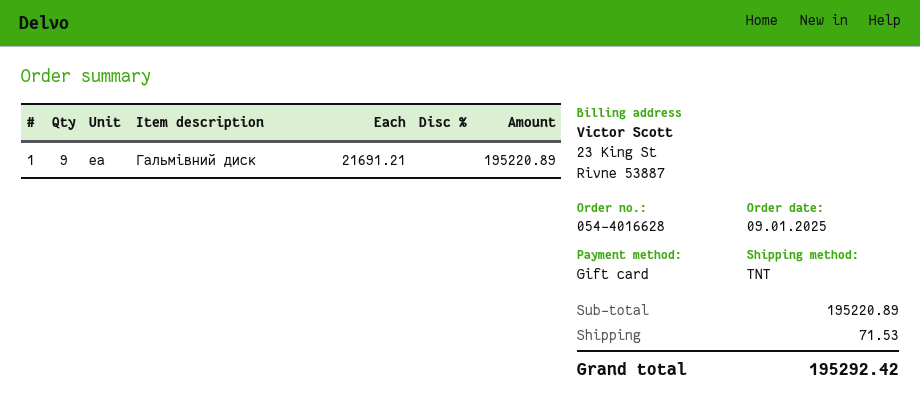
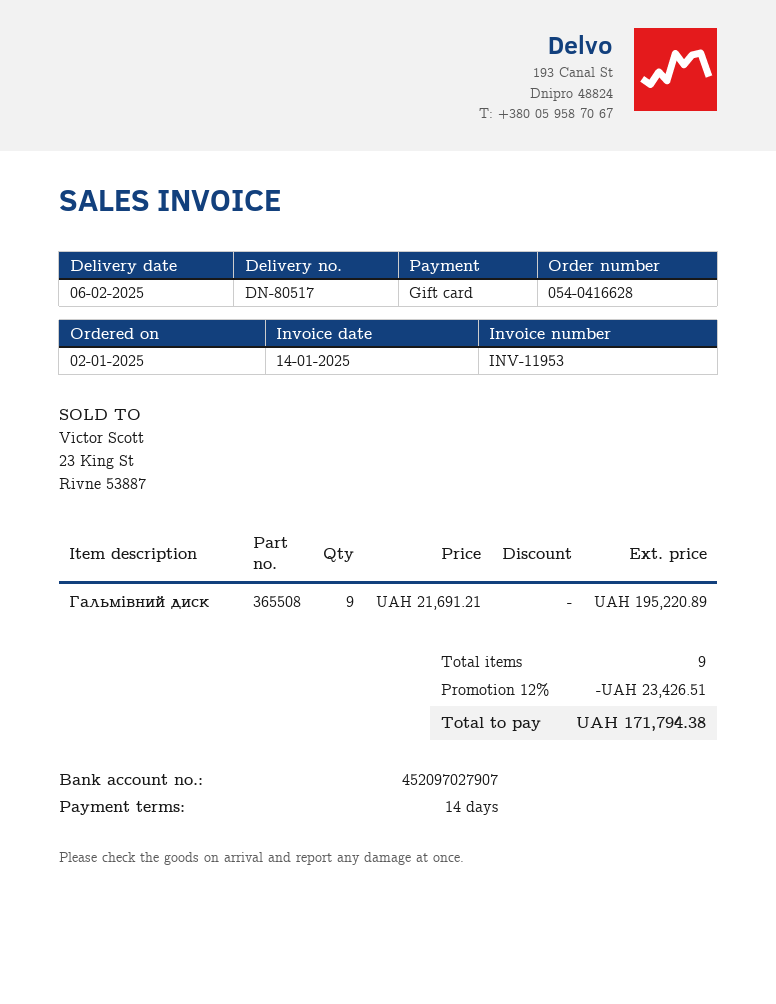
order number: 054-4016628 -> 054-0416628
order date: 2025-01-09 -> 2025-01-02
discount: none -> 12% = 23426.51
shipping: 71.53 -> none
total: 195292.42 -> 171794.38

